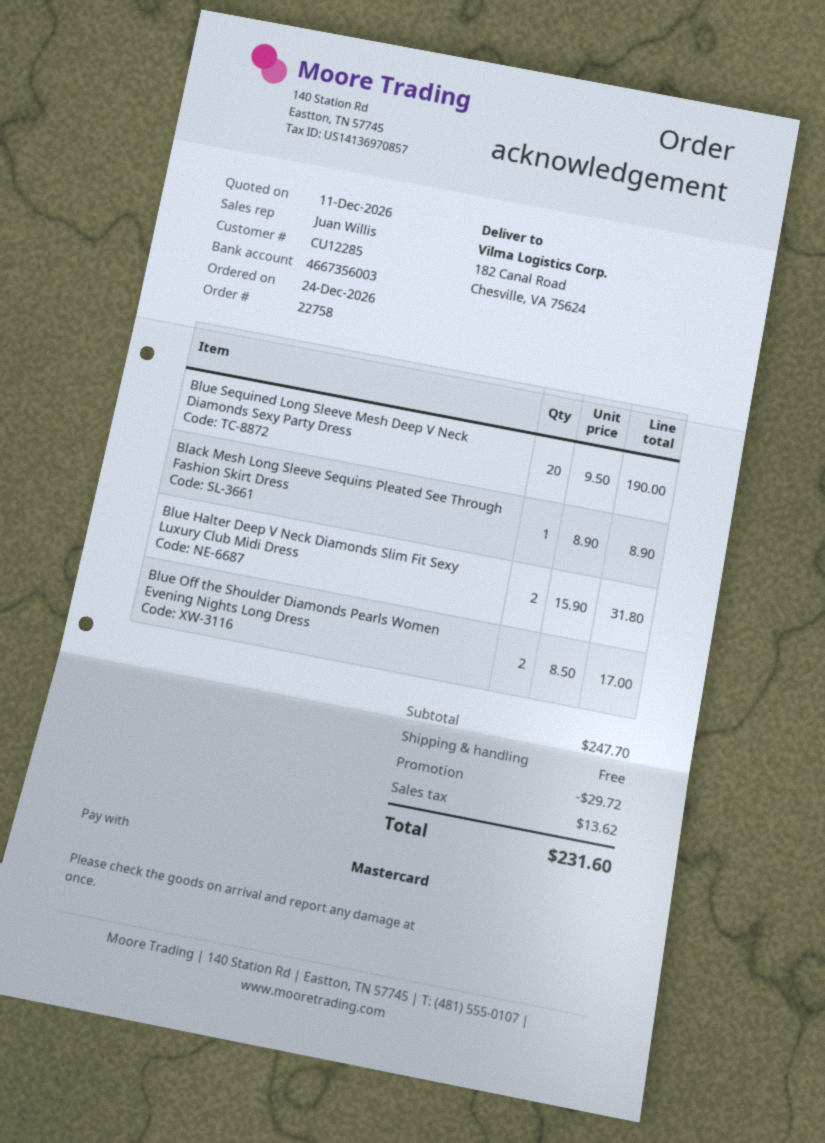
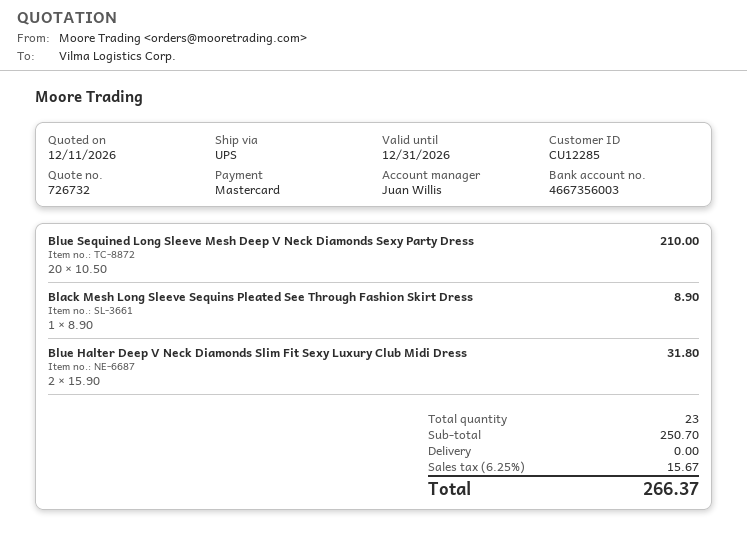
Blue Sequined Long Sleeve Mesh Deep V Neck Diamonds Sexy Party Dress: 20 x 9.50 = 190.00 -> 20 x 10.50 = 210.00
Blue Off the Shoulder Diamonds Pearls Women Evening Nights Long Dress: 2 x 8.50 = 17.00 -> none
subtotal: 247.70 -> 250.70
discount: 29.72 -> none
tax: 13.62 -> 15.67
total: 231.60 -> 266.37

